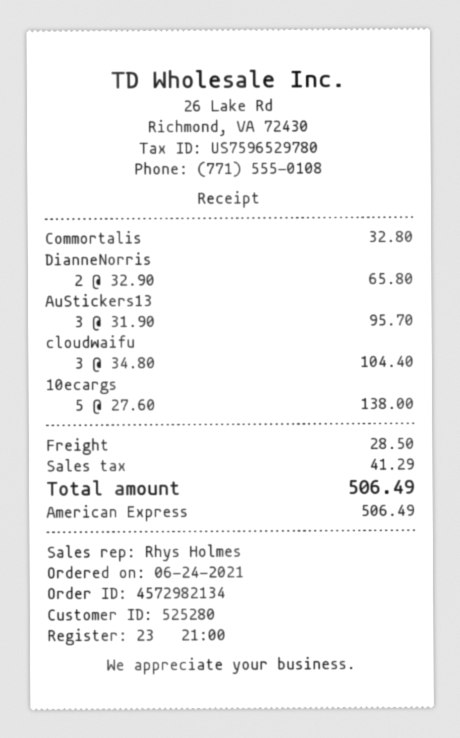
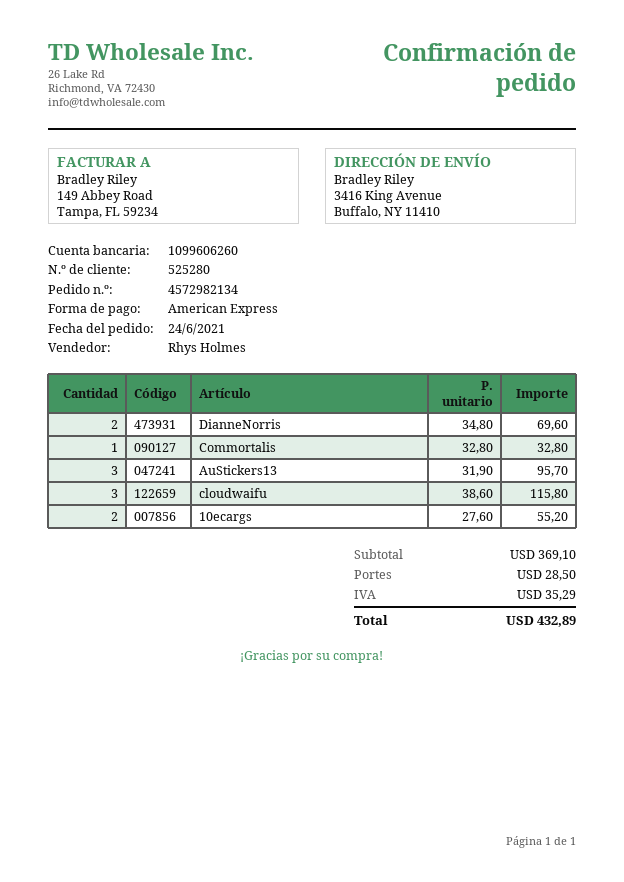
DianneNorris: 2 x 32.90 = 65.80 -> 2 x 34.80 = 69.60
cloudwaifu: 3 x 34.80 = 104.40 -> 3 x 38.60 = 115.80
10ecargs: 5 x 27.60 = 138.00 -> 2 x 27.60 = 55.20
tax: 41.29 -> 35.29
total: 506.49 -> 432.89

